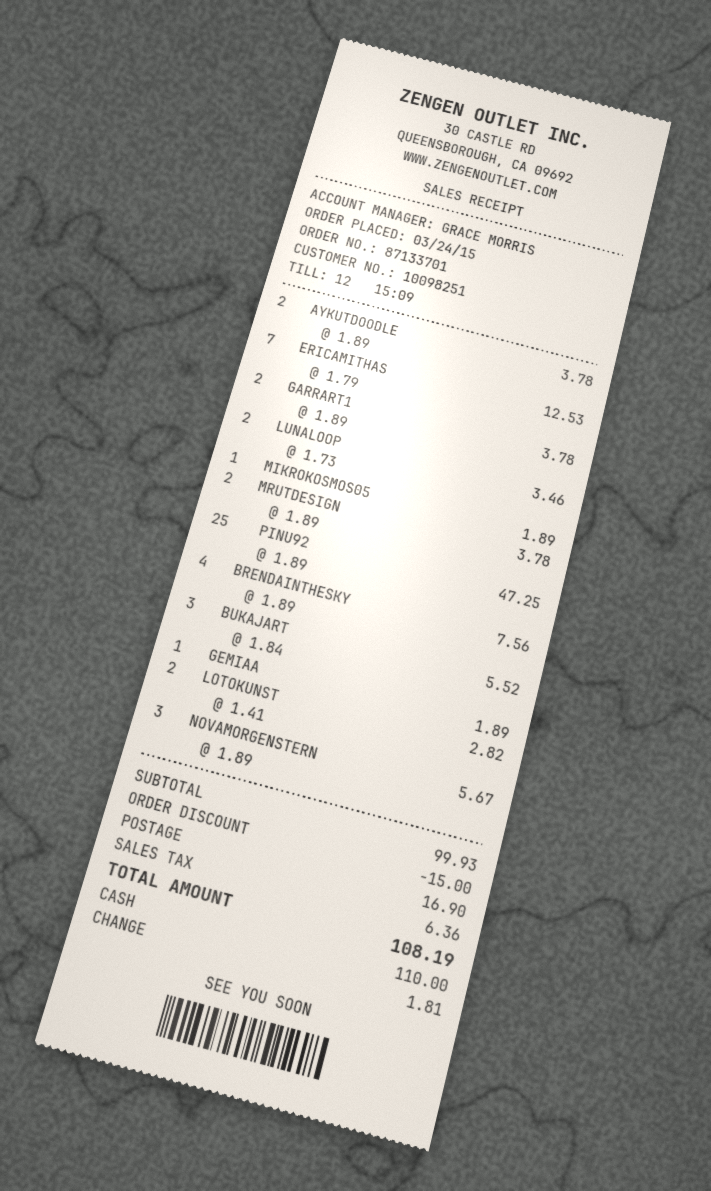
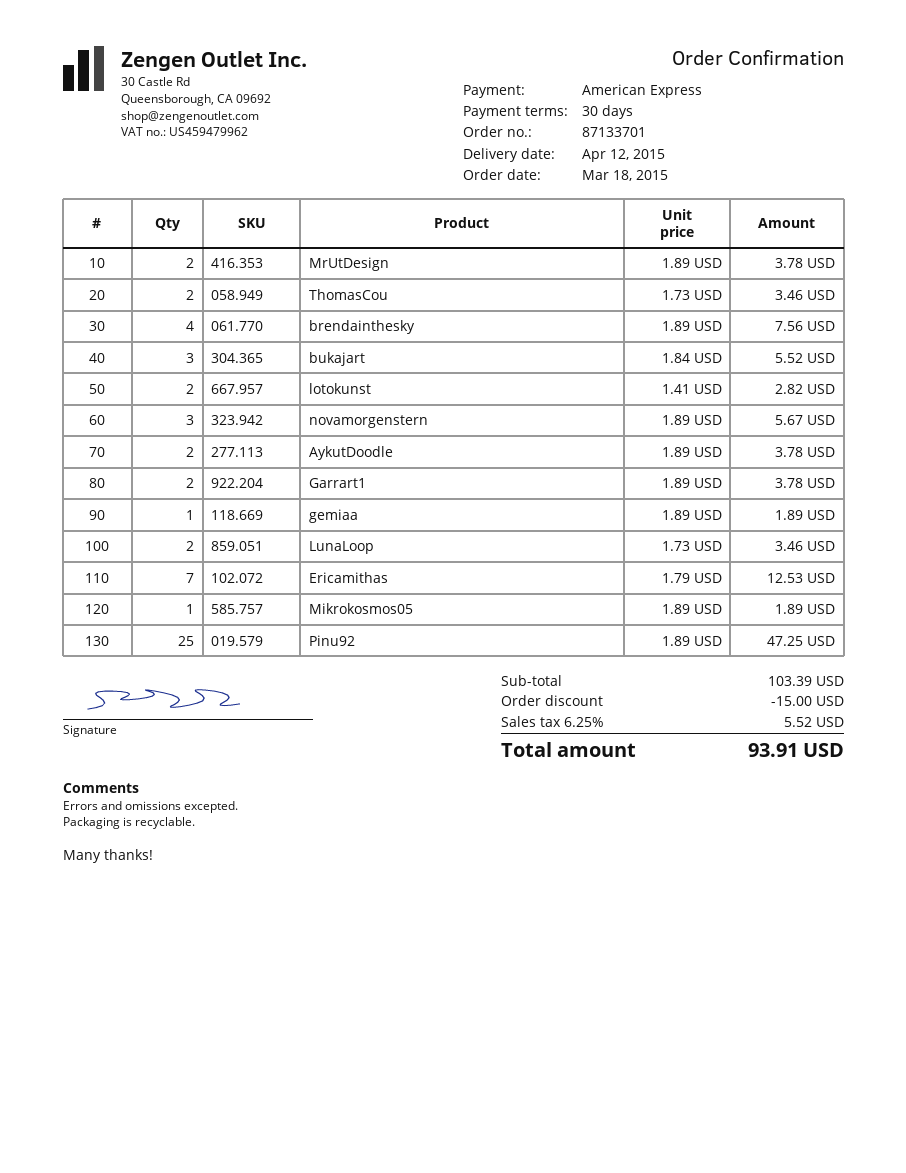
order date: 2015-03-24 -> 2015-03-18
payment method: cash -> American Express
ThomasCou: none -> 2 x 1.73 = 3.46
subtotal: 99.93 -> 103.39
shipping: 16.90 -> none
tax: 6.36 -> 5.52
total: 108.19 -> 93.91

